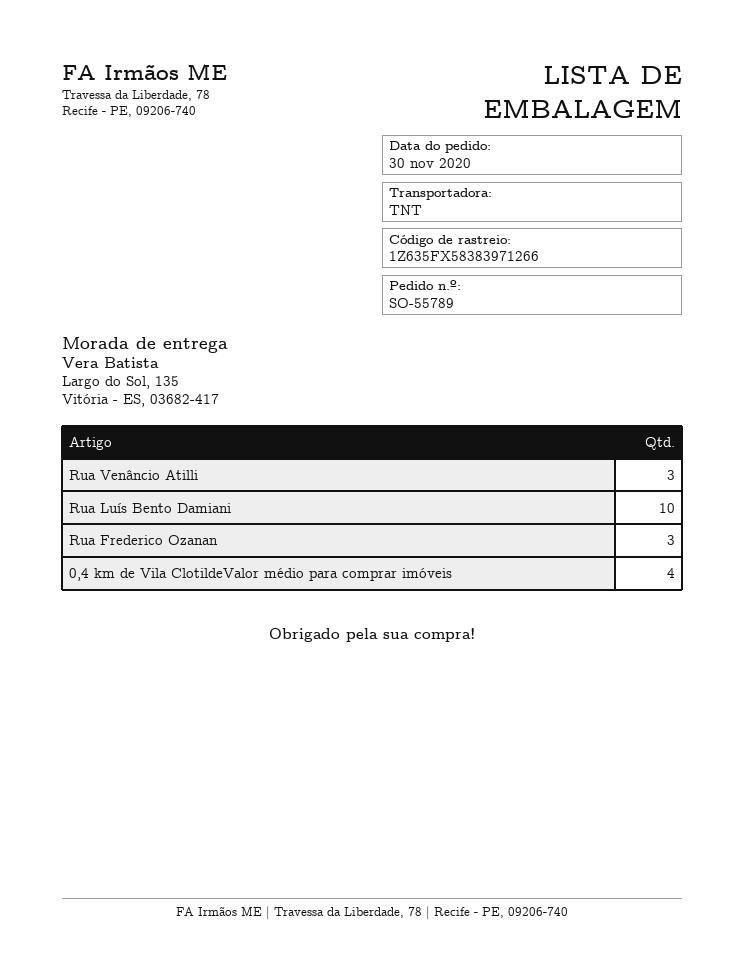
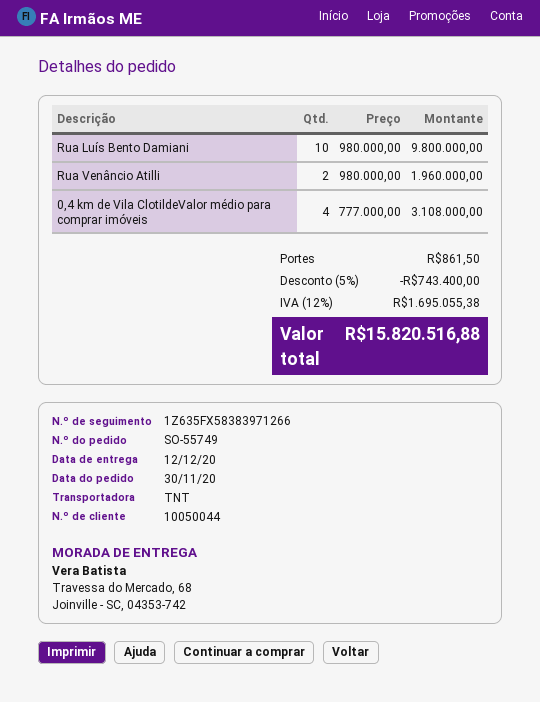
order number: SO-55789 -> SO-55749
ship to: Largo do Sol, 135, Vitória - ES, 03682-417 -> Travessa do Mercado, 68, Joinville - SC, 04353-742
Rua Venâncio Atilli: 3 -> 2
Rua Frederico Ozanan: 3 -> none

